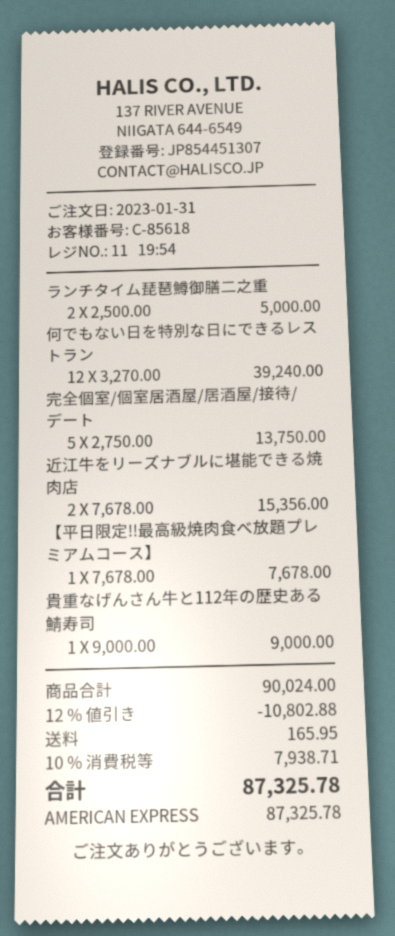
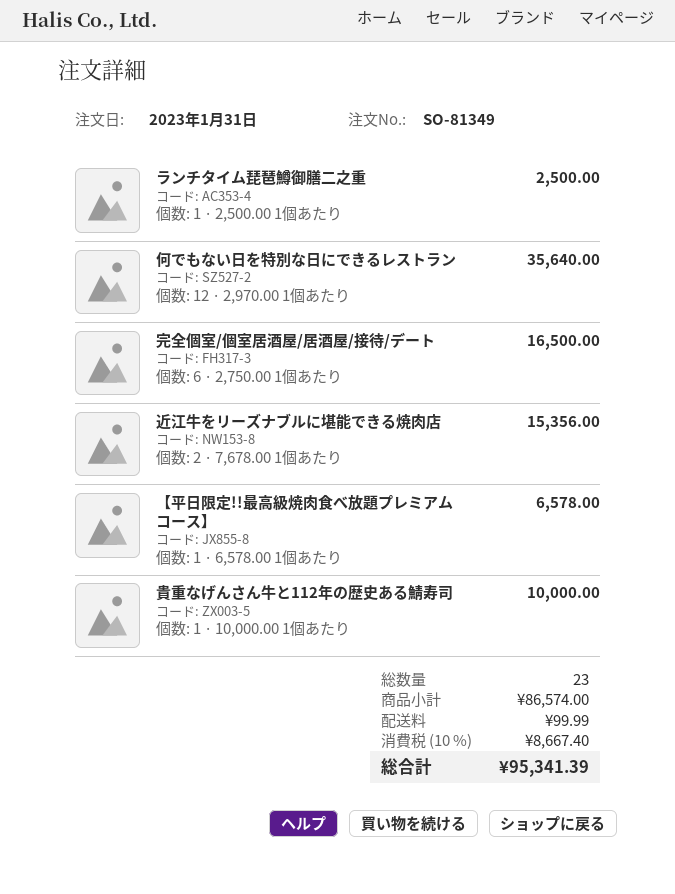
ランチタイム琵琶鱒御膳二之重: 2 x 2500.00 = 5000.00 -> 1 x 2500.00 = 2500.00
何でもない日を特別な日にできるレストラン: 12 x 3270.00 = 39240.00 -> 12 x 2970.00 = 35640.00
完全個室/個室居酒屋/居酒屋/接待/デート: 5 x 2750.00 = 13750.00 -> 6 x 2750.00 = 16500.00
【平日限定!!最高級焼肉食べ放題プレミアムコース】: 1 x 7678.00 = 7678.00 -> 1 x 6578.00 = 6578.00
貴重なげんさん牛と112年の歴史ある鯖寿司: 1 x 9000.00 = 9000.00 -> 1 x 10000.00 = 10000.00
subtotal: 90024.00 -> 86574.00
discount: 12% = 10802.88 -> none
shipping: 165.95 -> 99.99
tax: 10% = 7938.71 -> 10% = 8667.40
total: 87325.78 -> 95341.39

